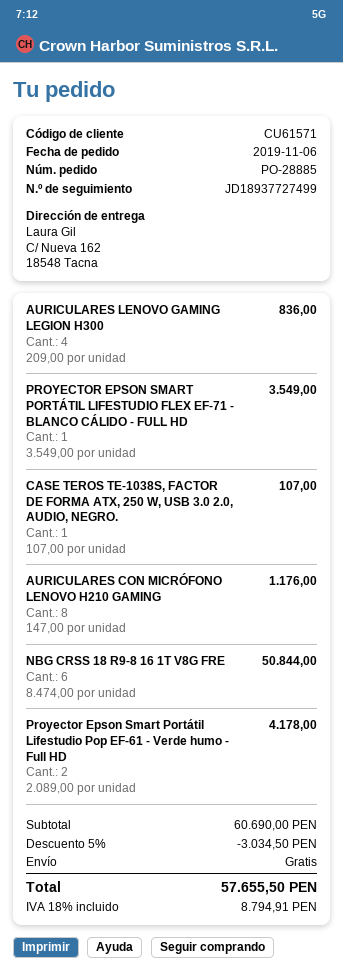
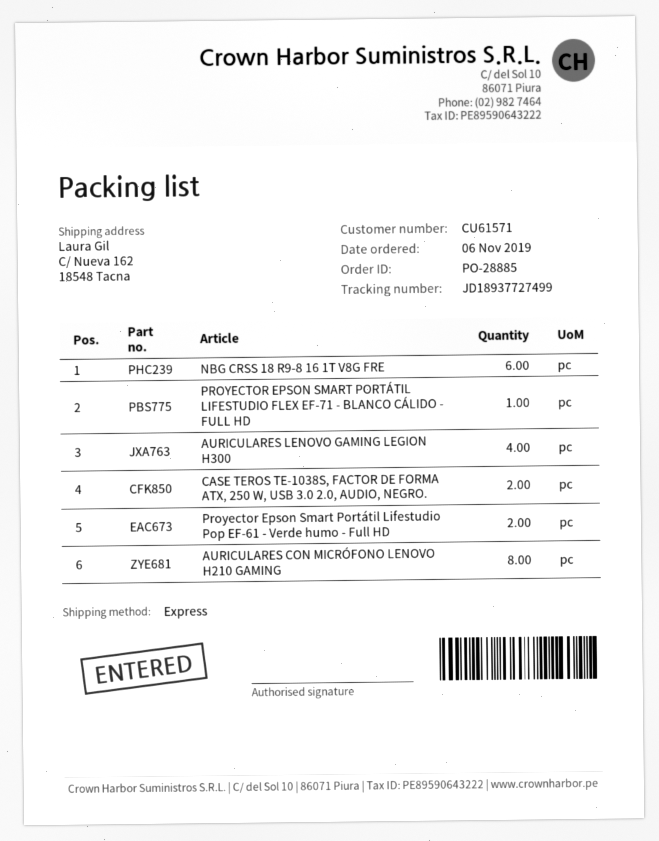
CASE TEROS TE-1038S, FACTOR DE FORMA ATX, 250 W, USB 3.0 2.0, AUDIO, NEGRO.: 1 -> 2

